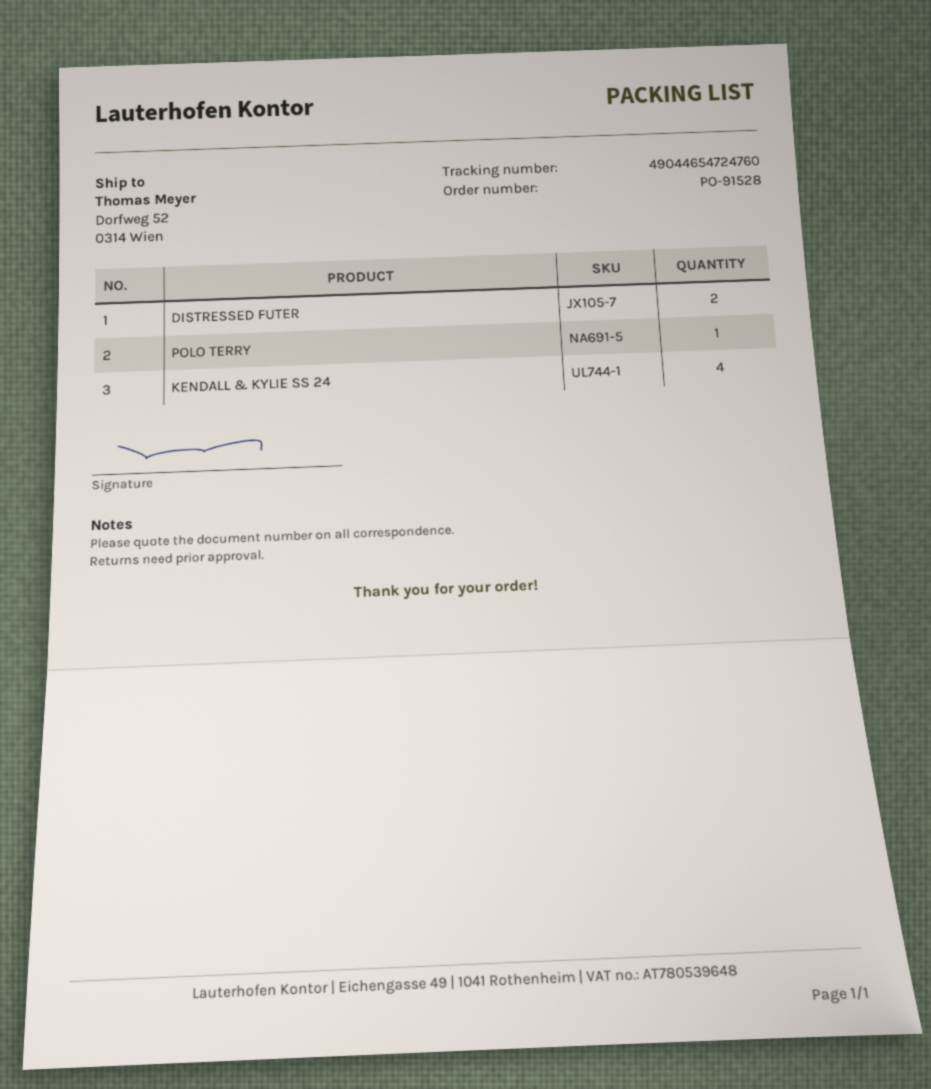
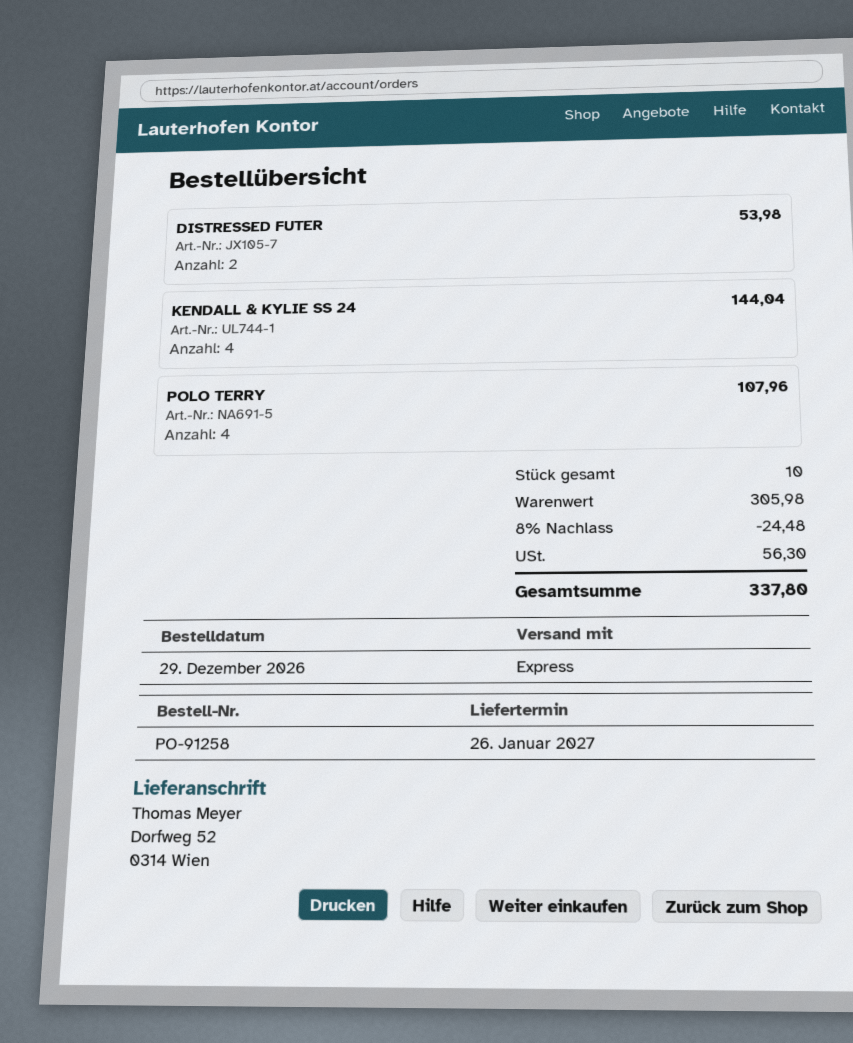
order number: PO-91528 -> PO-91258
POLO TERRY: 1 -> 4

